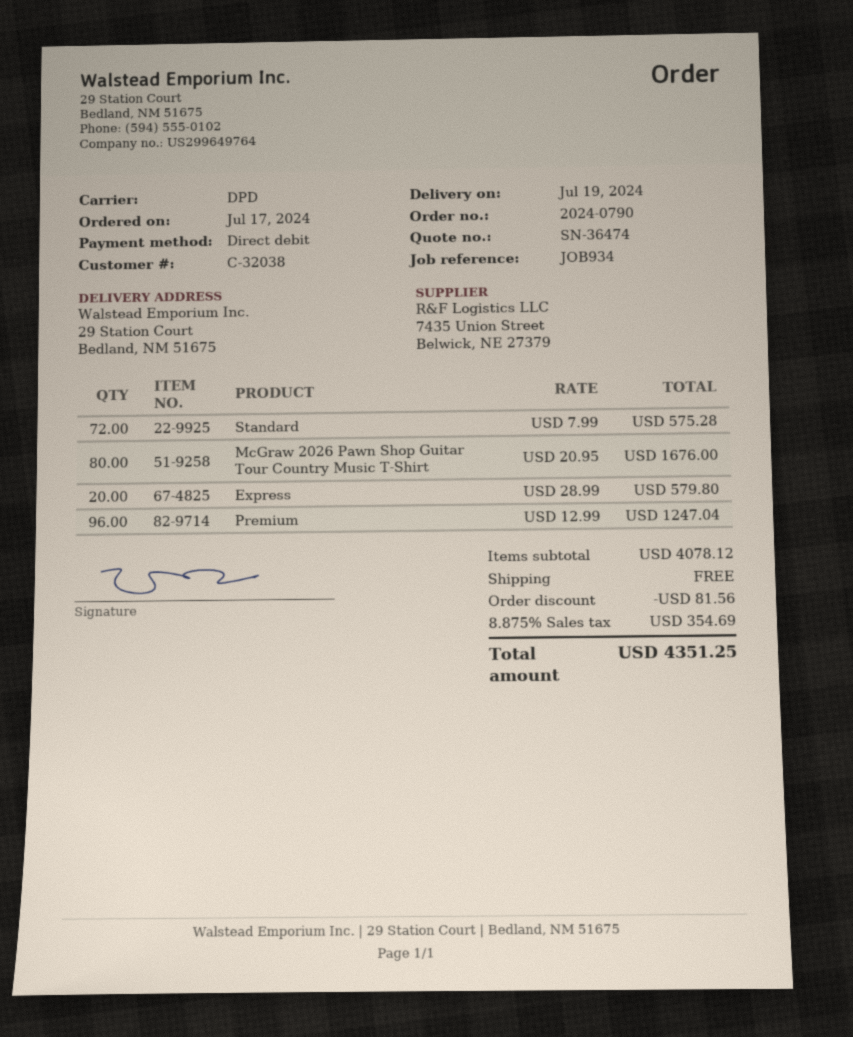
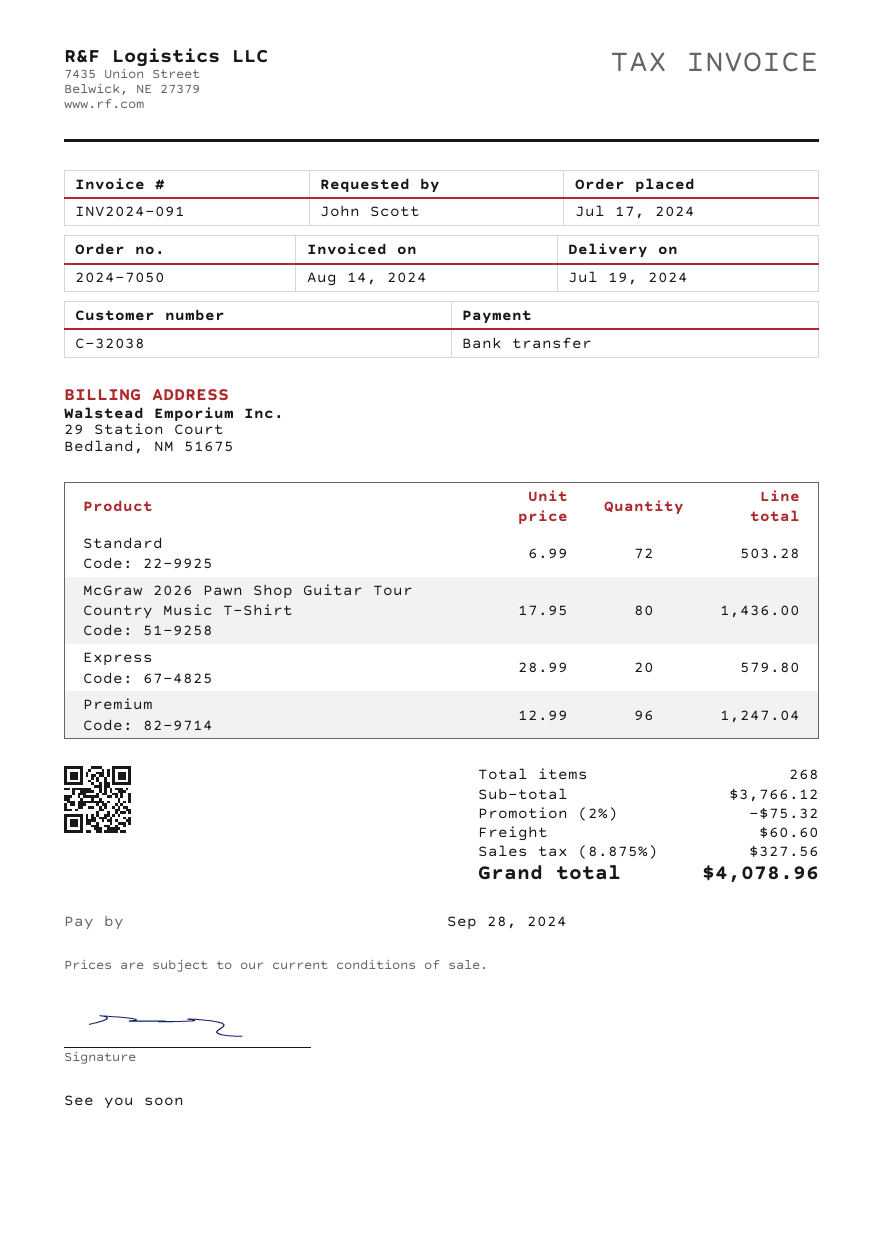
order number: 2024-0790 -> 2024-7050
payment method: direct debit -> bank transfer
Standard: 72 x 7.99 = 575.28 -> 72 x 6.99 = 503.28
McGraw 2026 Pawn Shop Guitar Tour Country Music T-Shirt: 80 x 20.95 = 1676.00 -> 80 x 17.95 = 1436.00
subtotal: 4078.12 -> 3766.12
discount: 81.56 -> 75.32
shipping: 0.00 -> 60.60
tax: 8.875% = 354.69 -> 8.875% = 327.56
total: 4351.25 -> 4078.96

